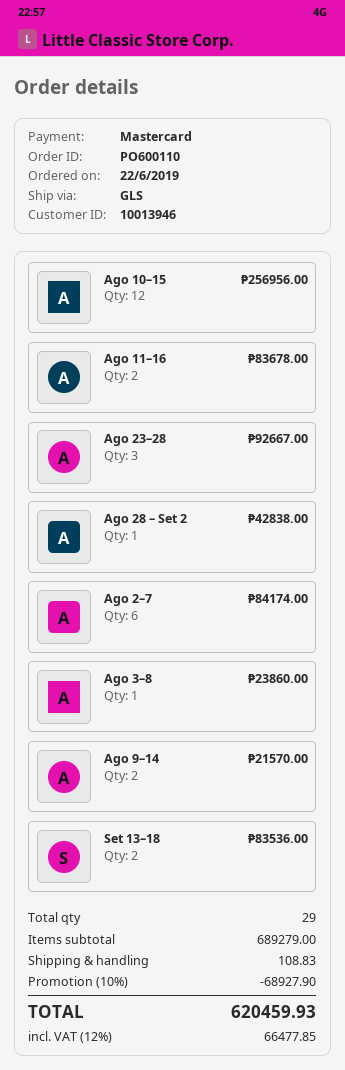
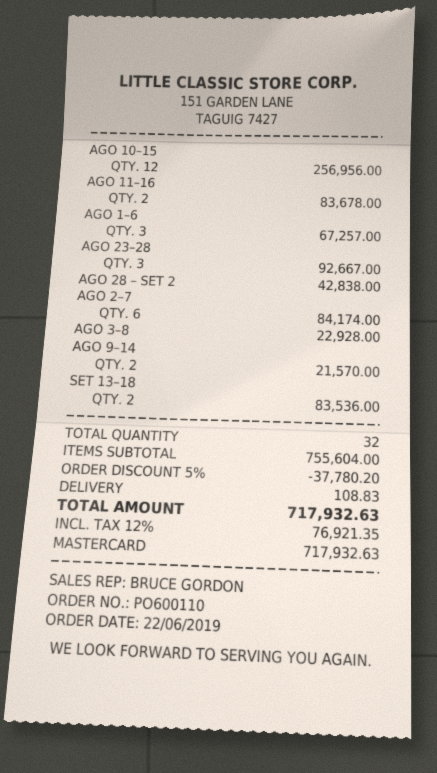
Ago 3–8: 1 for 23860.00 -> 1 for 22928.00
AGO 1–6: none -> 3 for 67257.00
total quantity: 29 -> 32
subtotal: 689279.00 -> 755604.00
discount: 10% = 68927.90 -> 5% = 37780.20
tax: 12% = 66477.85 -> 12% = 76921.35
total: 620459.93 -> 717932.63

